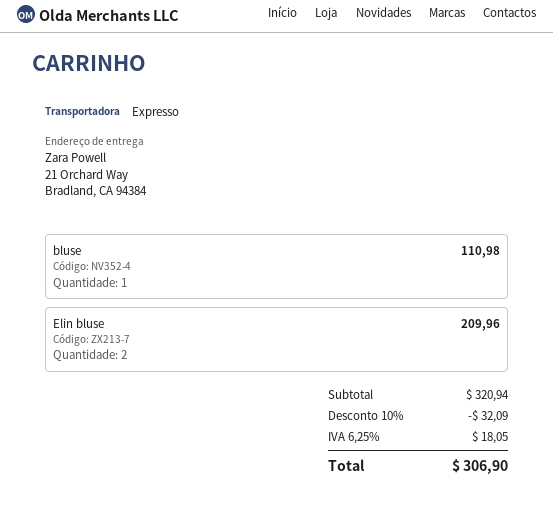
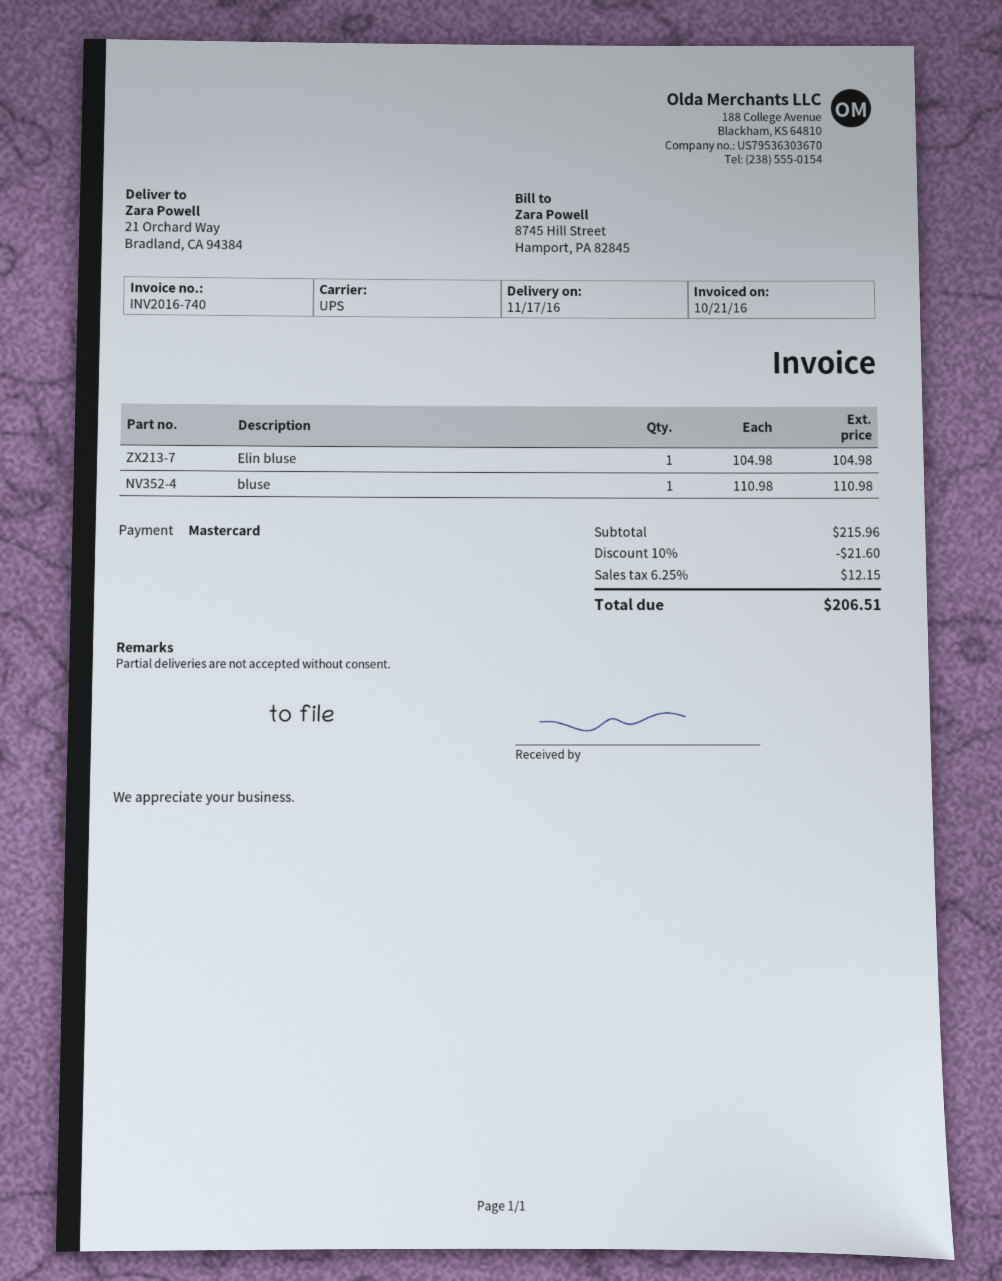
shipping method: express -> UPS
Elin bluse: 2 for 209.96 -> 1 for 104.98
subtotal: 320.94 -> 215.96
discount: 10% = 32.09 -> 10% = 21.60
tax: 6.25% = 18.05 -> 6.25% = 12.15
total: 306.90 -> 206.51

